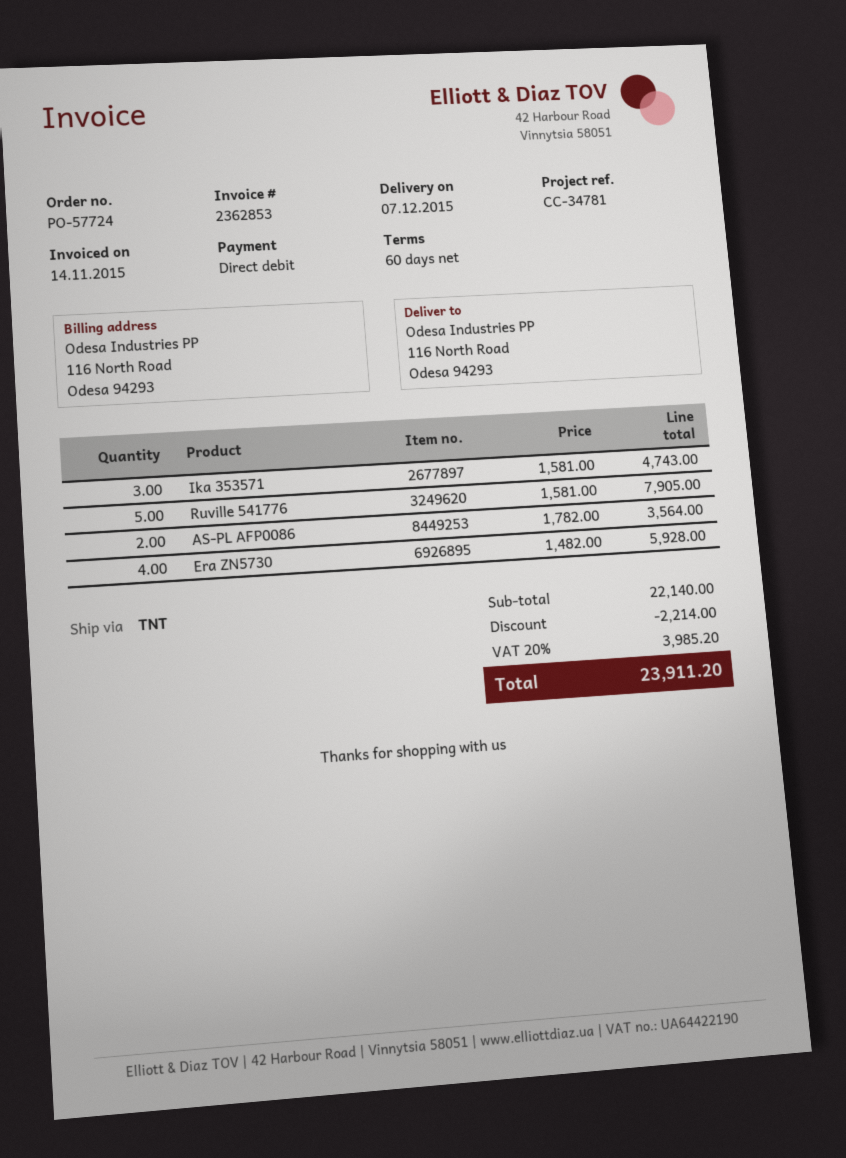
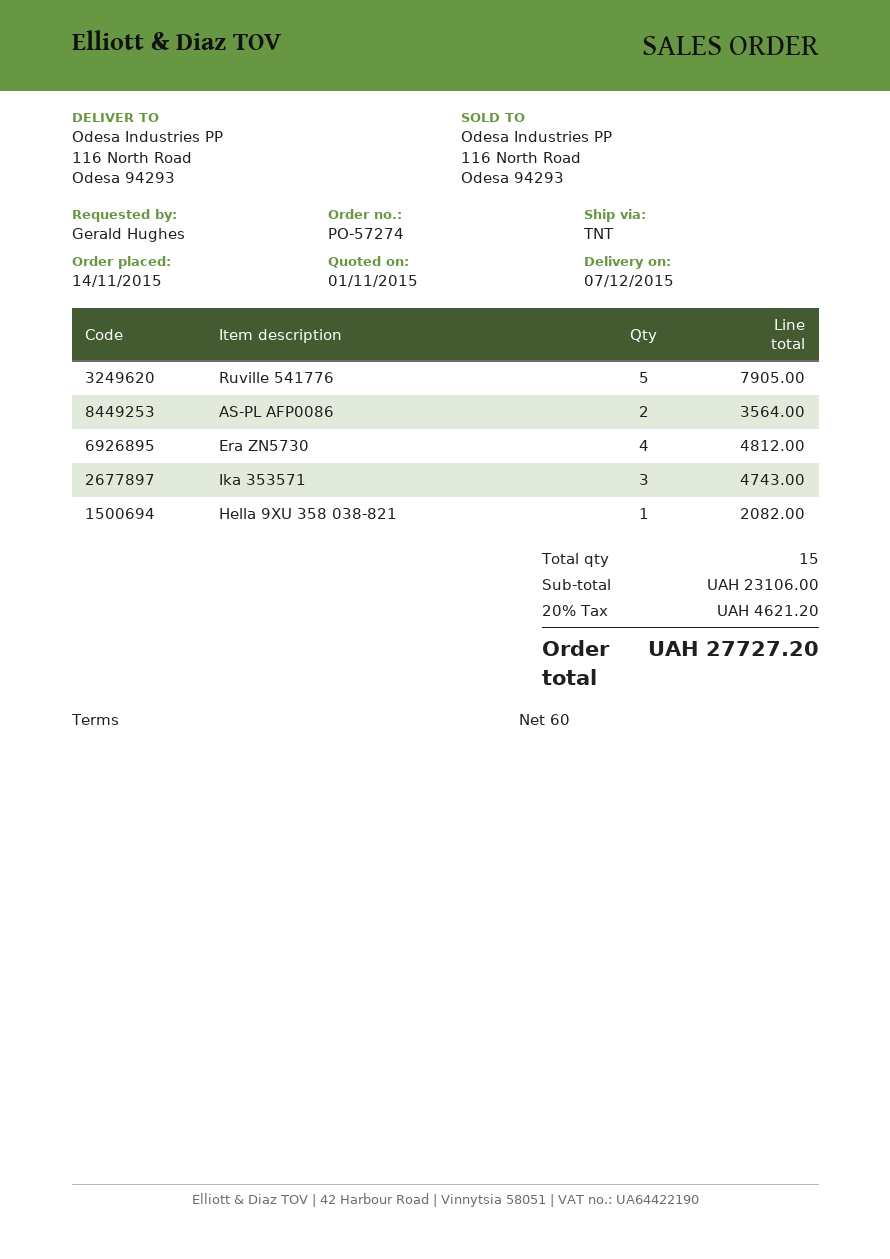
order number: PO-57724 -> PO-57274
Era ZN5730: 4 for 5928.00 -> 4 for 4812.00
Hella 9XU 358 038-821: none -> 1 for 2082.00
subtotal: 22140.00 -> 23106.00
discount: 2214.00 -> none
tax: 20% = 3985.20 -> 20% = 4621.20
total: 23911.20 -> 27727.20

